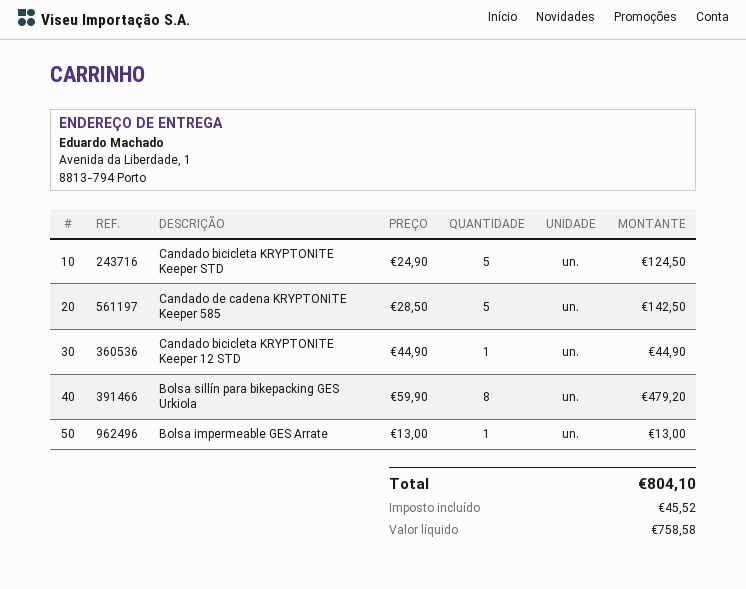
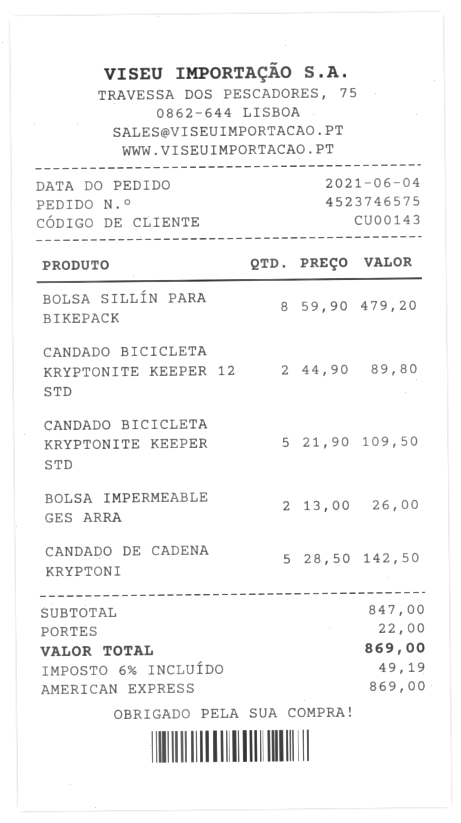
Candado bicicleta KRYPTONITE Keeper STD: 5 x 24.90 = 124.50 -> 5 x 21.90 = 109.50
Candado bicicleta KRYPTONITE Keeper 12 STD: 1 x 44.90 = 44.90 -> 2 x 44.90 = 89.80
Bolsa impermeable GES Arrate: 1 x 13.00 = 13.00 -> 2 x 13.00 = 26.00
shipping: none -> 22.00
tax: 45.52 -> 49.19
total: 804.10 -> 869.00

